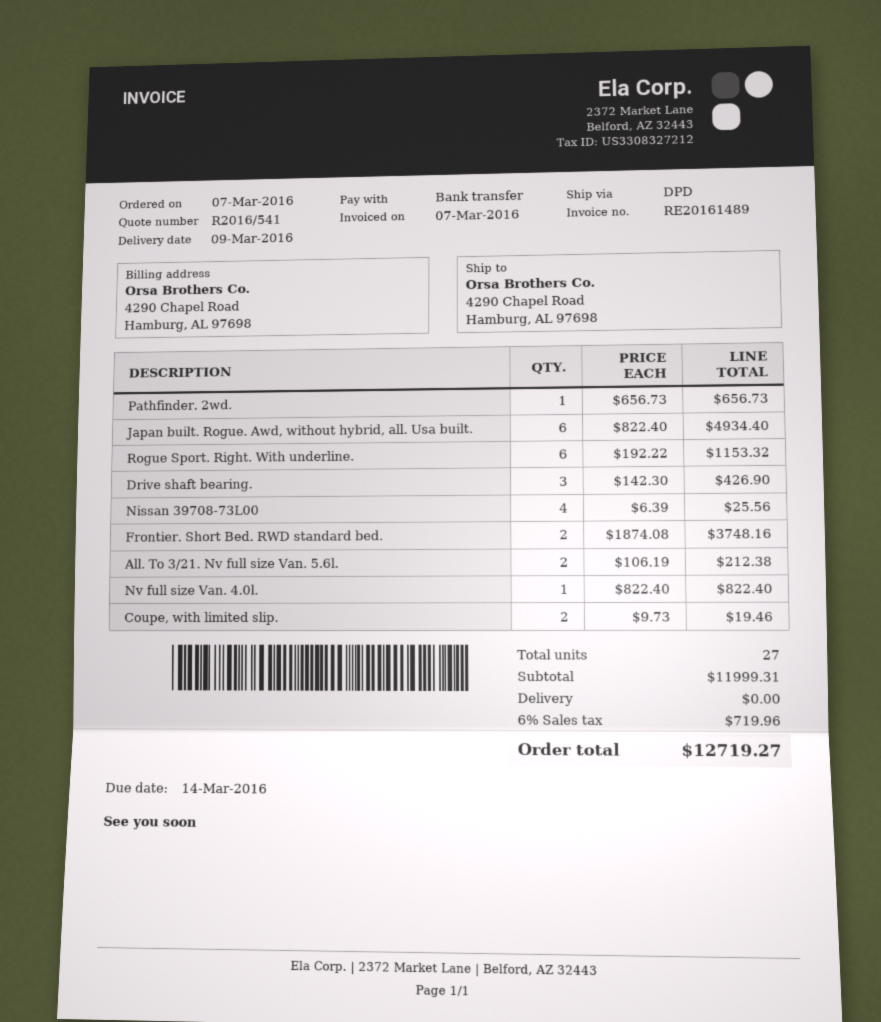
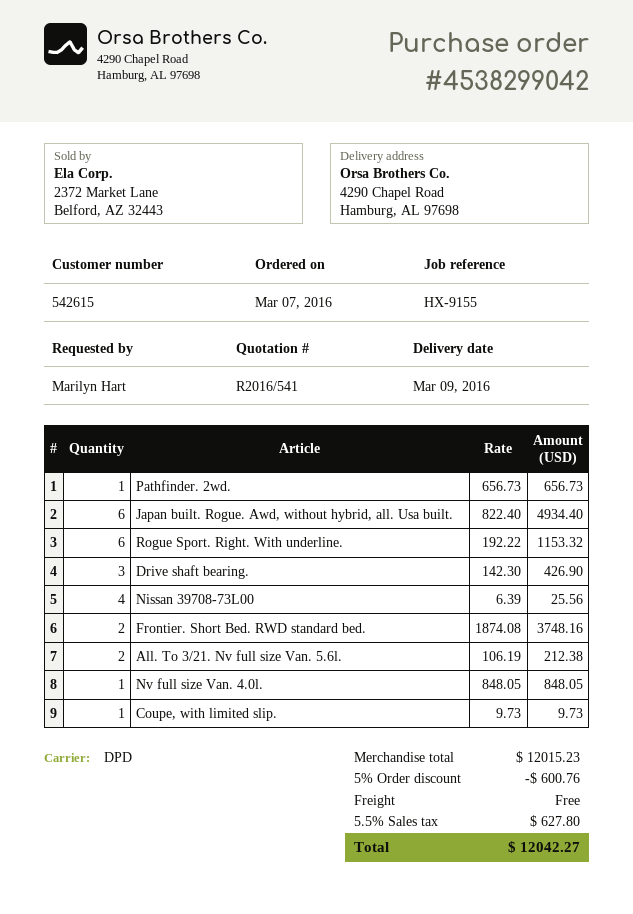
Nv full size Van. 4.0l.: 1 x 822.40 = 822.40 -> 1 x 848.05 = 848.05
Coupe, with limited slip.: 2 x 9.73 = 19.46 -> 1 x 9.73 = 9.73
subtotal: 11999.31 -> 12015.23
discount: none -> 5% = 600.76
tax: 6% = 719.96 -> 5.5% = 627.80
total: 12719.27 -> 12042.27

